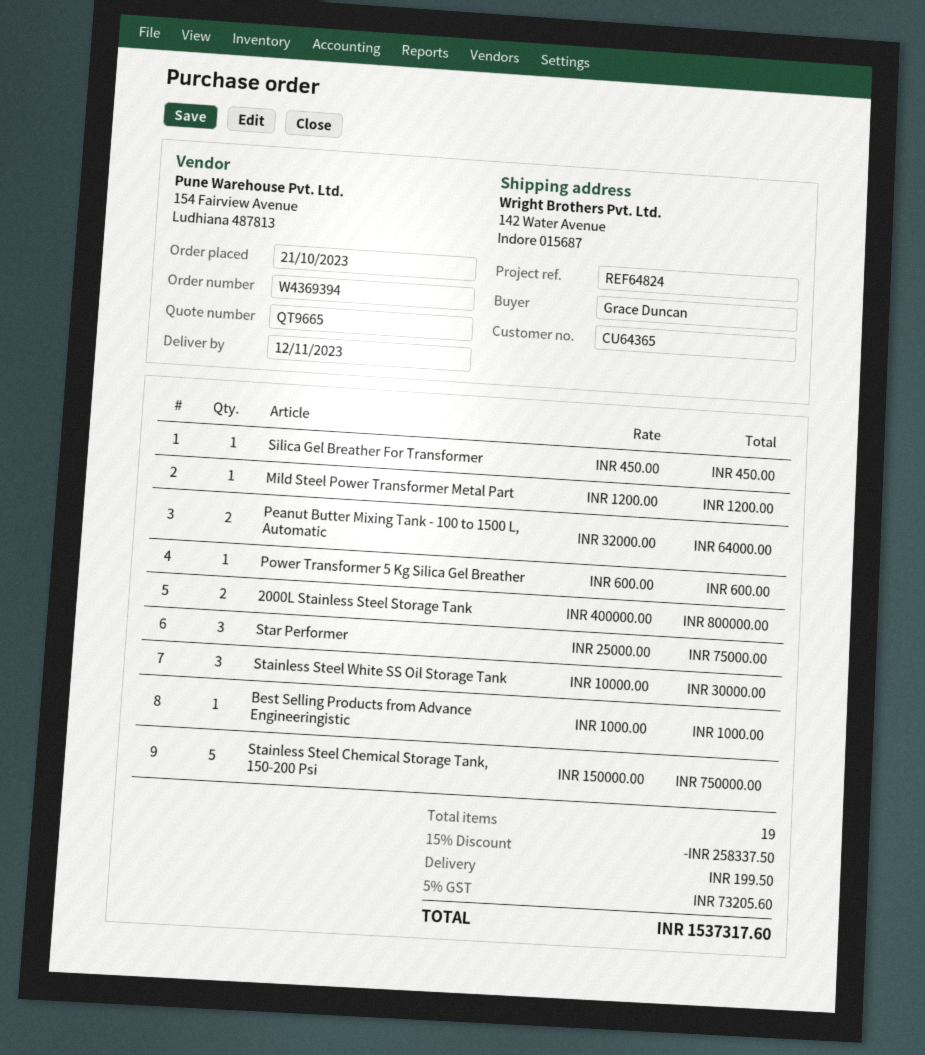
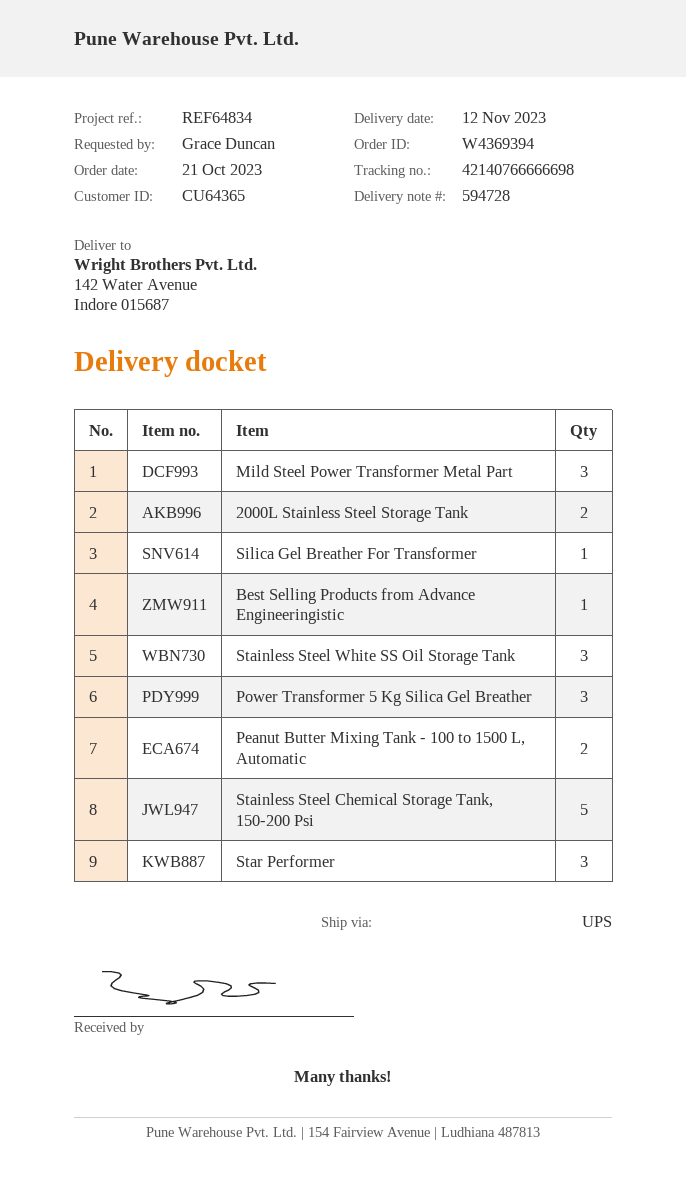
reference: REF64824 -> REF64834
Mild Steel Power Transformer Metal Part: 1 -> 3
Power Transformer 5 Kg Silica Gel Breather: 1 -> 3

